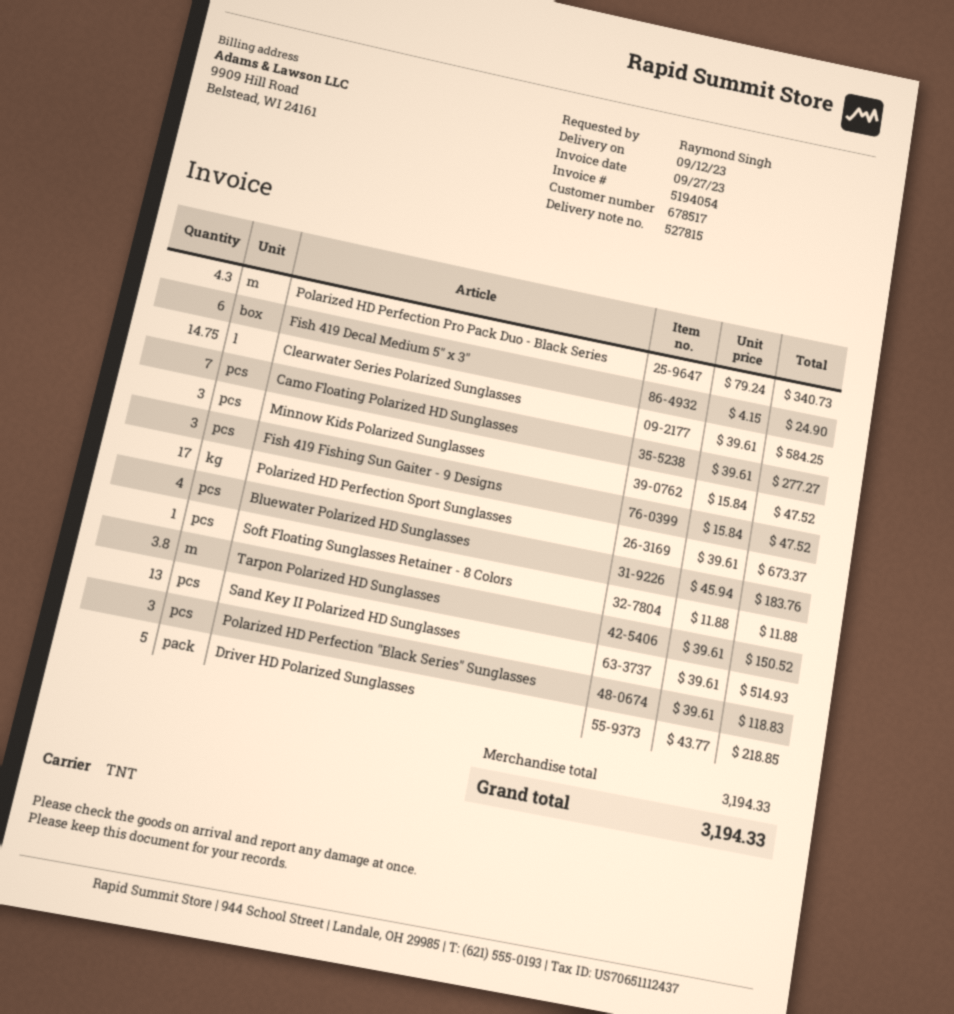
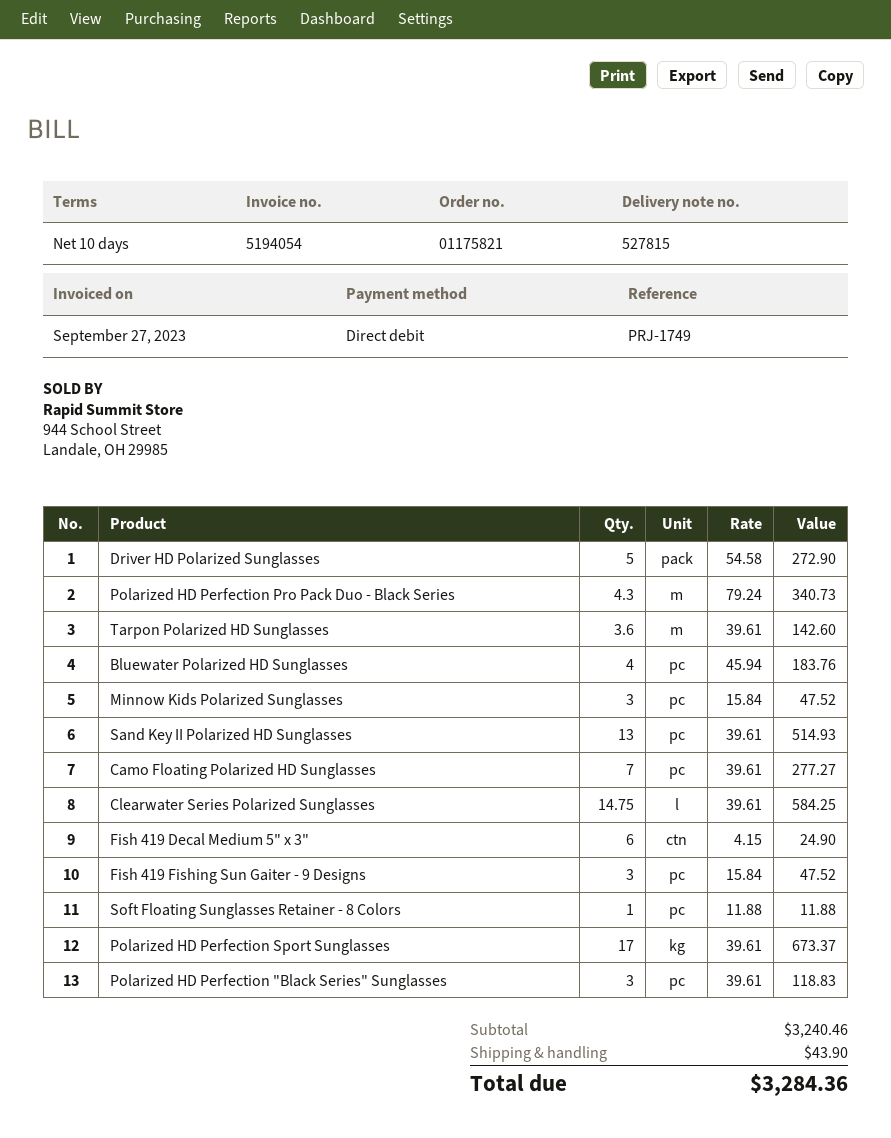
Tarpon Polarized HD Sunglasses: 3.8 x 39.61 = 150.52 -> 3.6 x 39.61 = 142.60
Driver HD Polarized Sunglasses: 5 x 43.77 = 218.85 -> 5 x 54.58 = 272.90
subtotal: 3194.33 -> 3240.46
shipping: none -> 43.90
total: 3194.33 -> 3284.36

